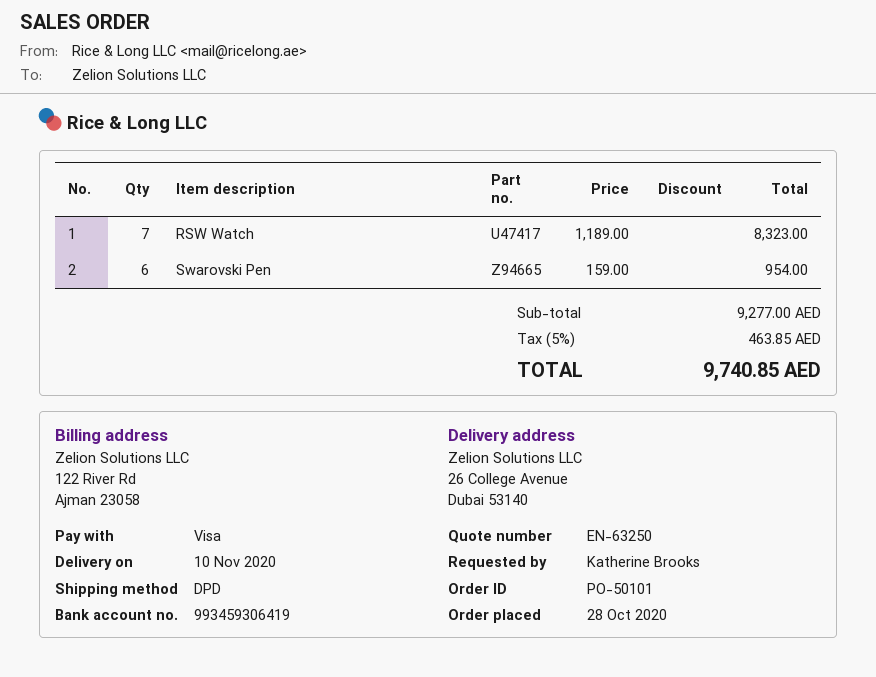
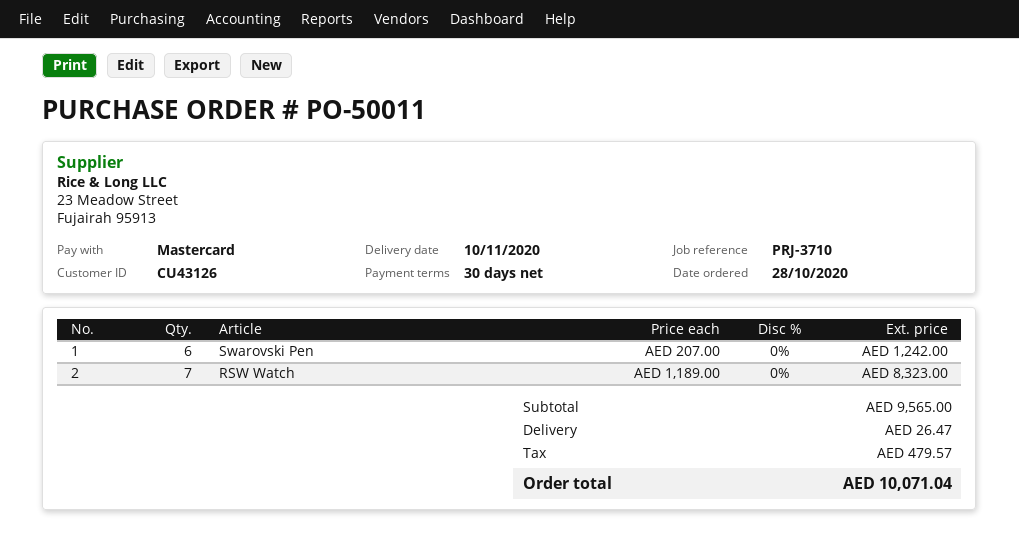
order number: PO-50101 -> PO-50011
payment method: Visa -> Mastercard
Swarovski Pen: 6 x 159.00 = 954.00 -> 6 x 207.00 = 1242.00
subtotal: 9277.00 -> 9565.00
shipping: none -> 26.47
tax: 463.85 -> 479.57
total: 9740.85 -> 10071.04

